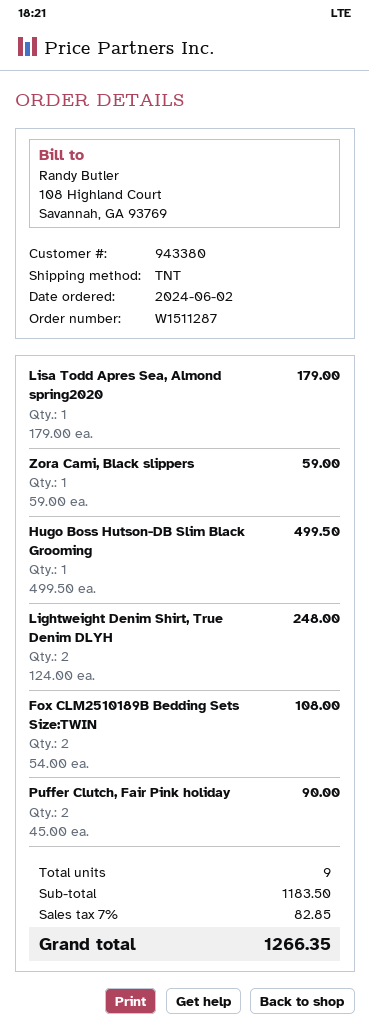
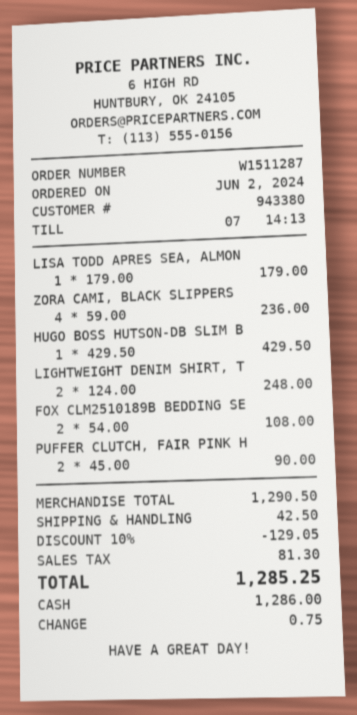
Zora Cami, Black slippers: 1 x 59.00 = 59.00 -> 4 x 59.00 = 236.00
Hugo Boss Hutson-DB Slim Black Grooming: 1 x 499.50 = 499.50 -> 1 x 429.50 = 429.50
subtotal: 1183.50 -> 1290.50
discount: none -> 10% = 129.05
shipping: none -> 42.50
tax: 82.85 -> 81.30
total: 1266.35 -> 1285.25

